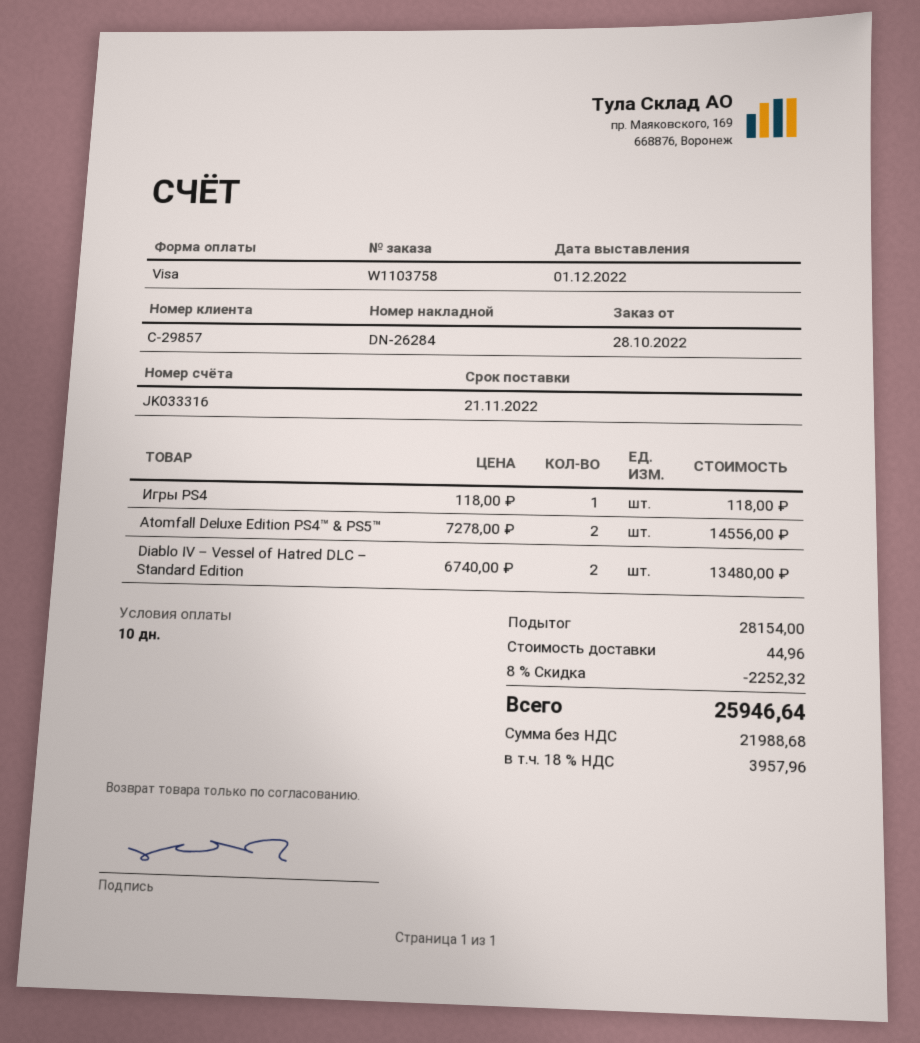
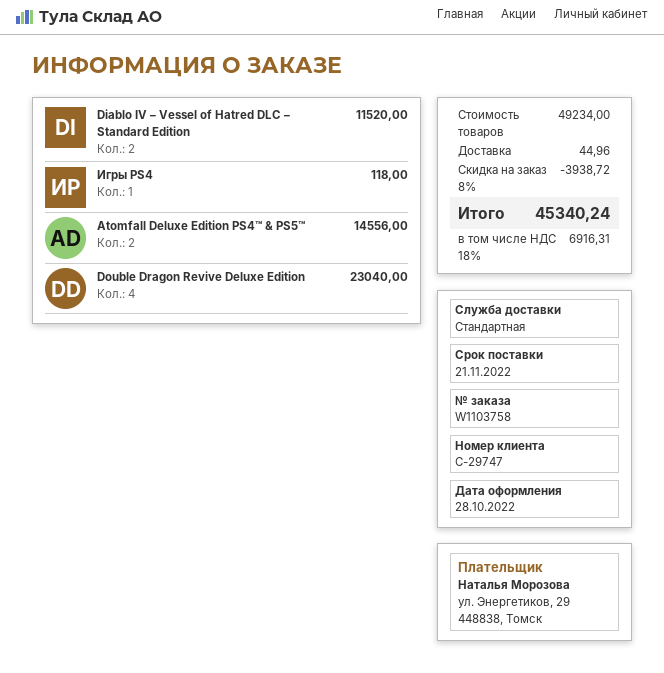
customer number: C-29857 -> C-29747
Diablo IV – Vessel of Hatred DLC – Standard Edition: 2 for 13480.00 -> 2 for 11520.00
Double Dragon Revive Deluxe Edition: none -> 4 for 23040.00
subtotal: 28154.00 -> 49234.00
discount: 8% = 2252.32 -> 8% = 3938.72
tax: 18% = 3957.96 -> 18% = 6916.31
total: 25946.64 -> 45340.24

